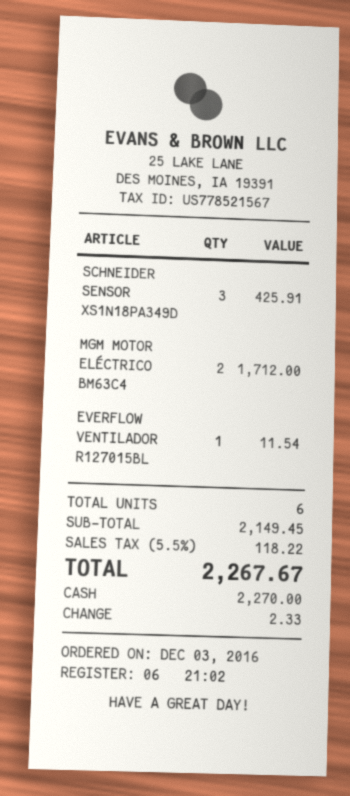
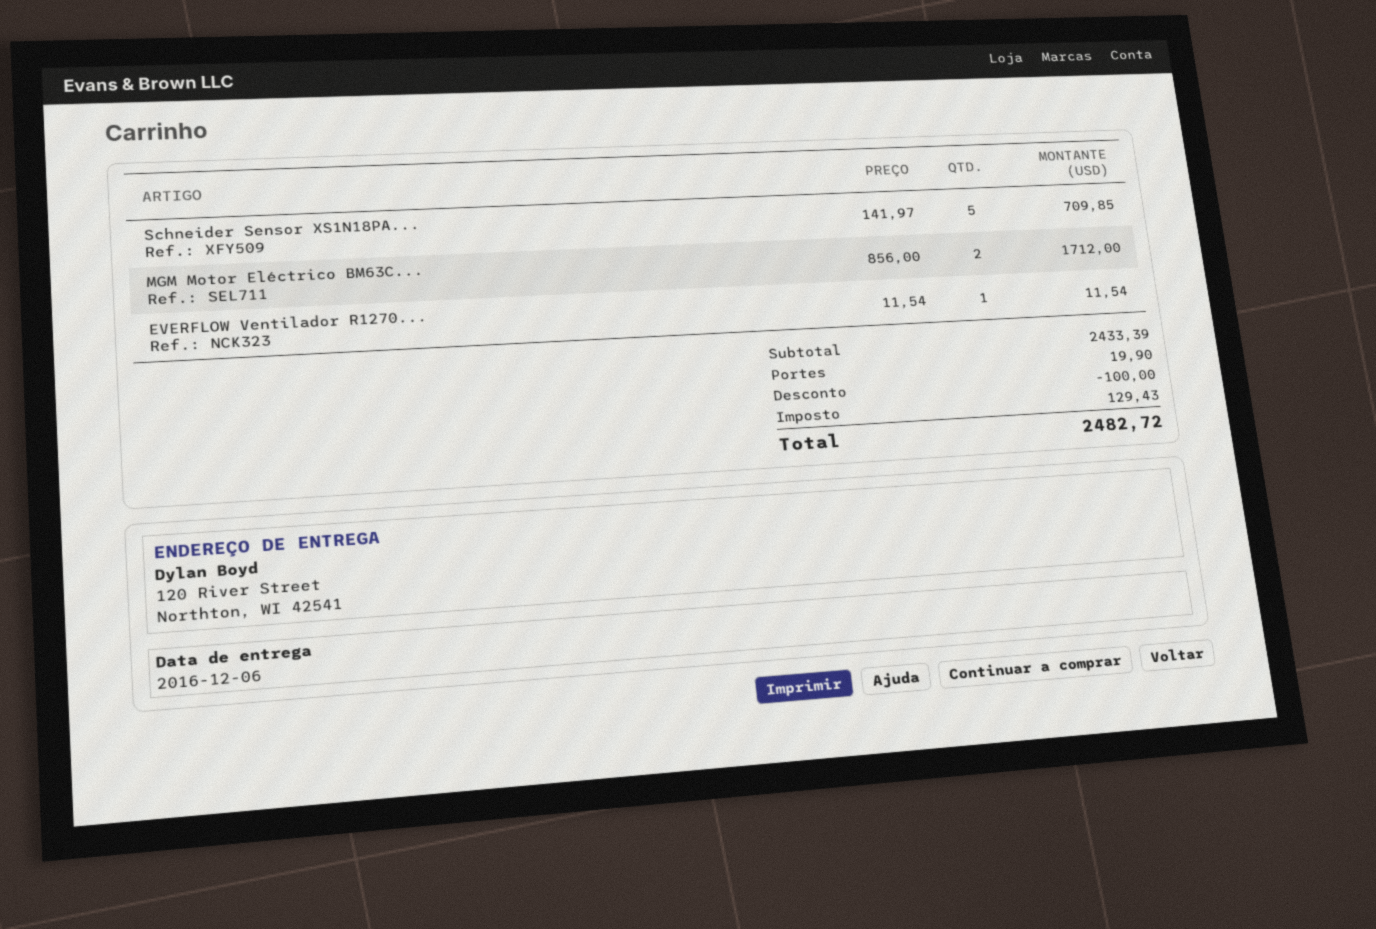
SCHNEIDER SENSOR XS1N18PA349D: 3 for 425.91 -> 5 for 709.85
subtotal: 2149.45 -> 2433.39
discount: none -> 100.00
shipping: none -> 19.90
tax: 118.22 -> 129.43
total: 2267.67 -> 2482.72

